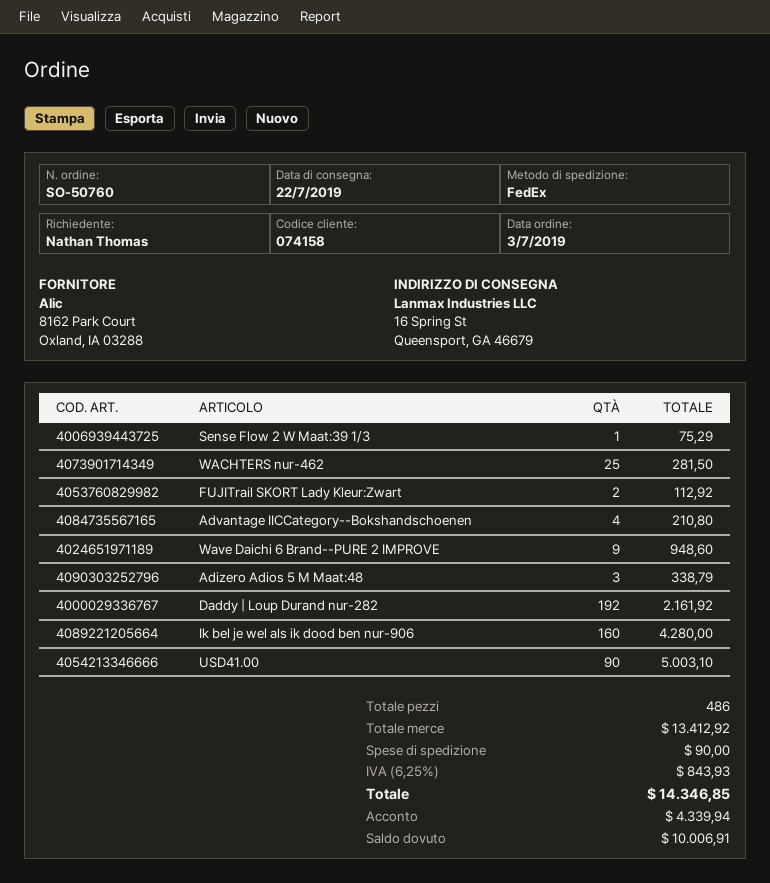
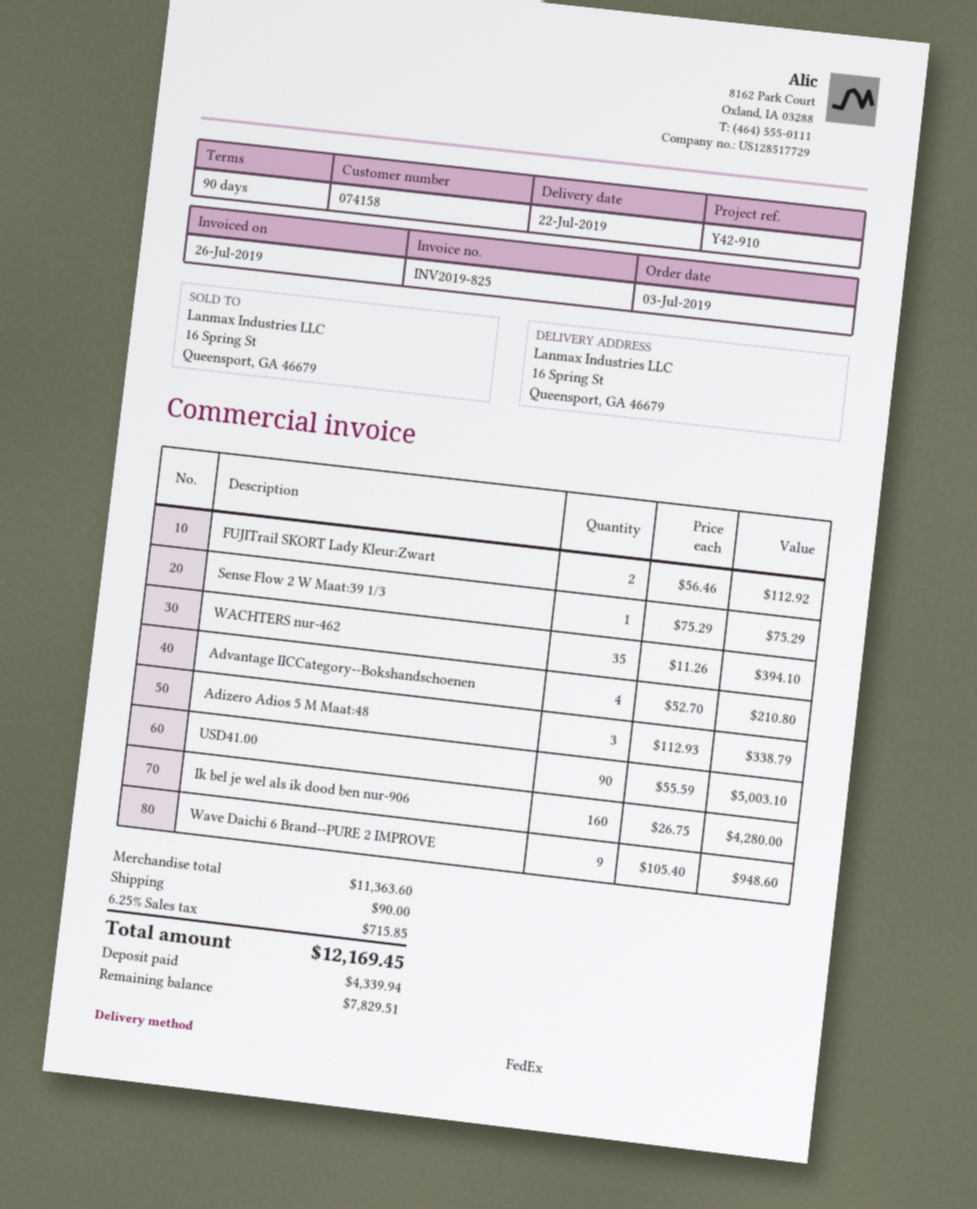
WACHTERS nur-462: 25 for 281.50 -> 35 for 394.10
Daddy | Loup Durand nur-282: 192 for 2161.92 -> none
subtotal: 13412.92 -> 11363.60
tax: 6.25% = 843.93 -> 6.25% = 715.85
total: 14346.85 -> 12169.45
balance: 10006.91 -> 7829.51

